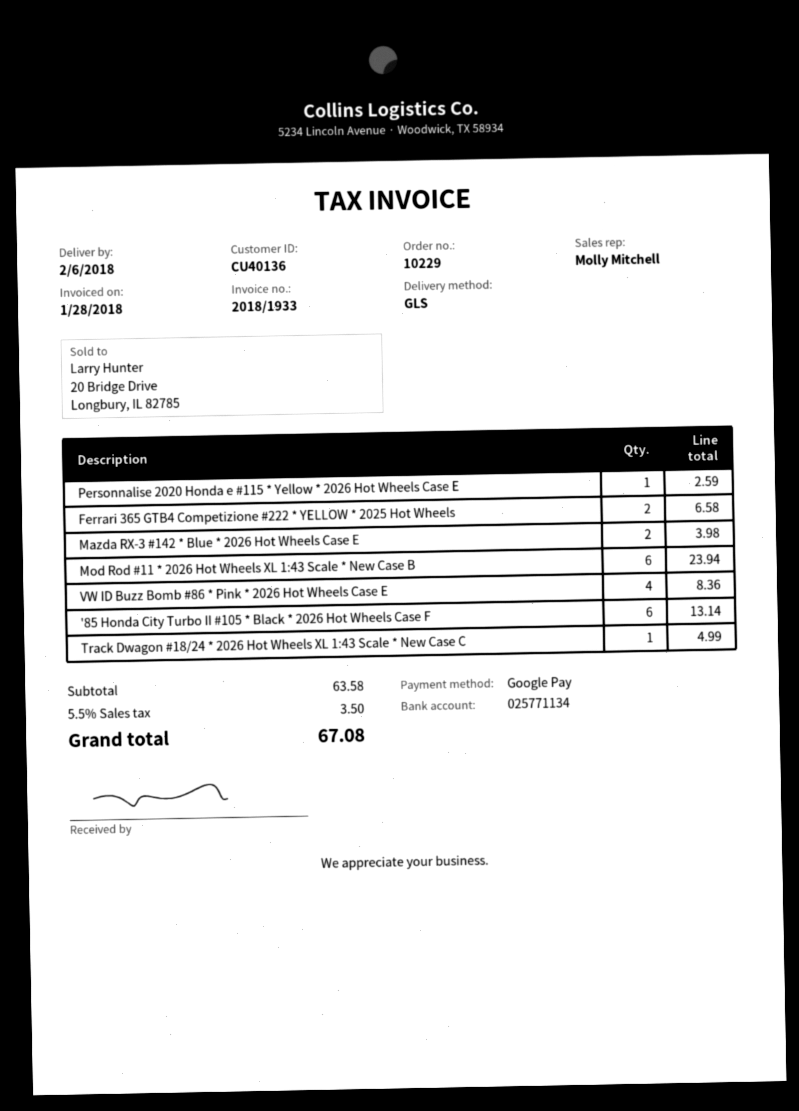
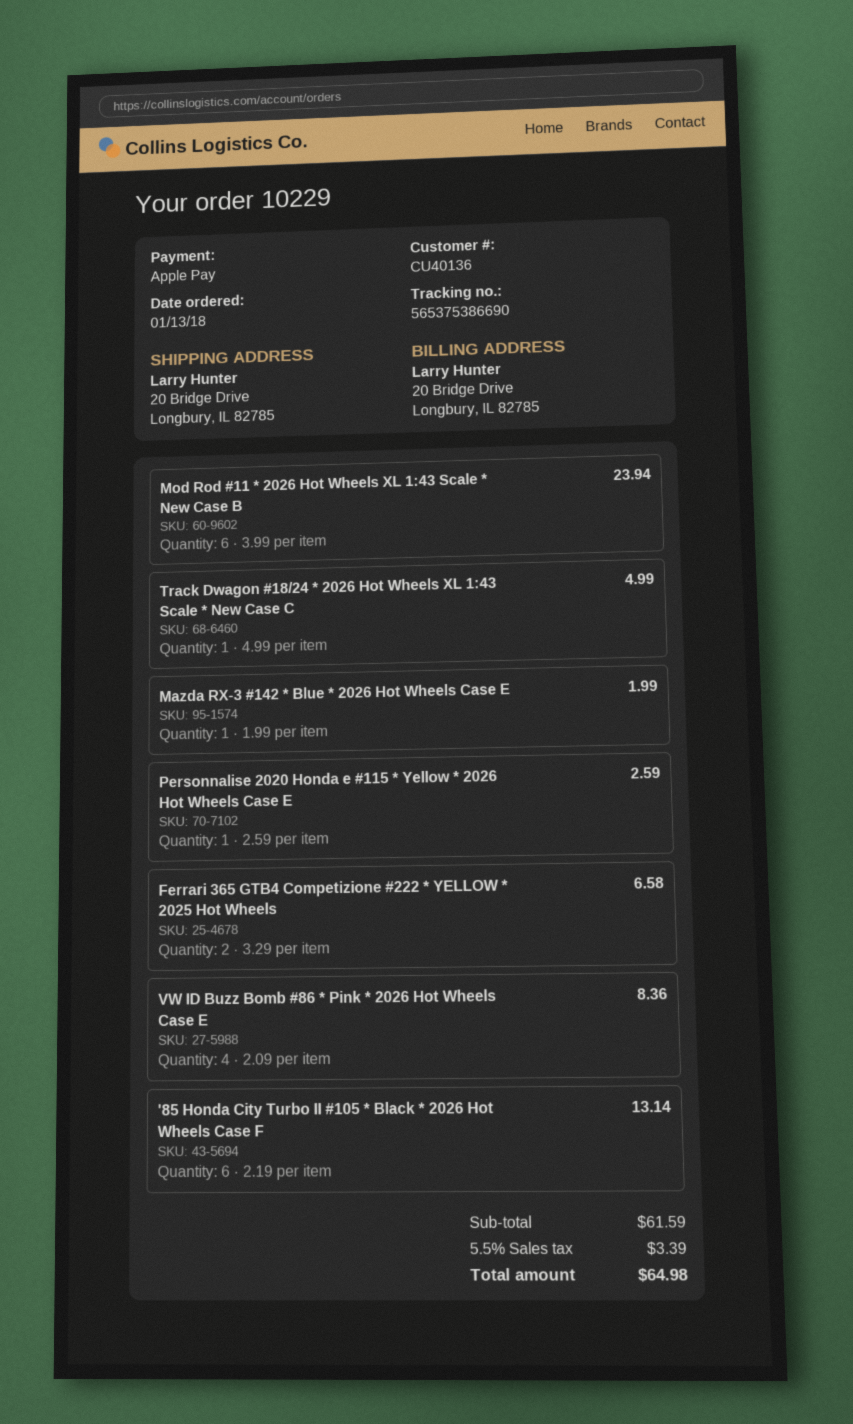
payment method: Google Pay -> Apple Pay
Mazda RX-3 #142 * Blue * 2026 Hot Wheels Case E: 2 for 3.98 -> 1 for 1.99
subtotal: 63.58 -> 61.59
tax: 5.5% = 3.50 -> 5.5% = 3.39
total: 67.08 -> 64.98

